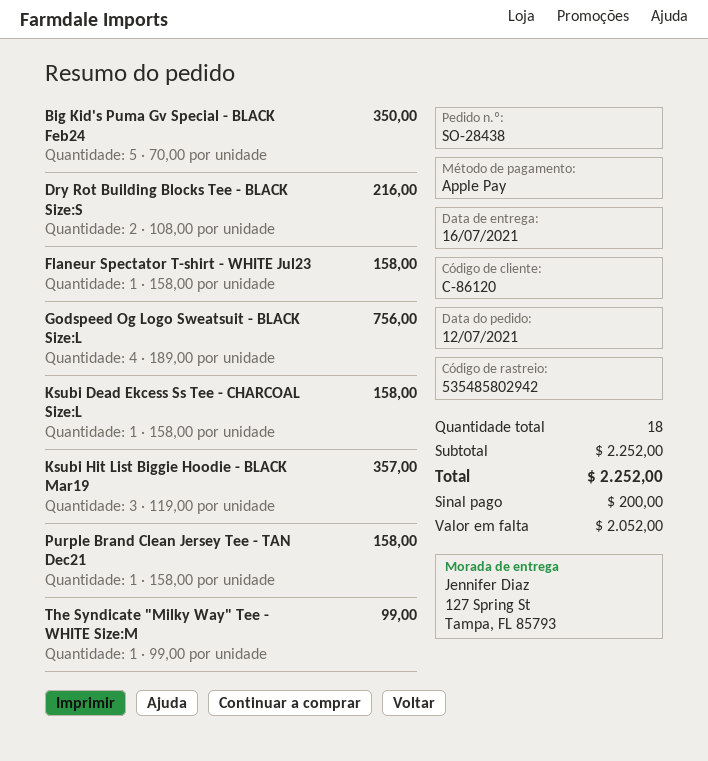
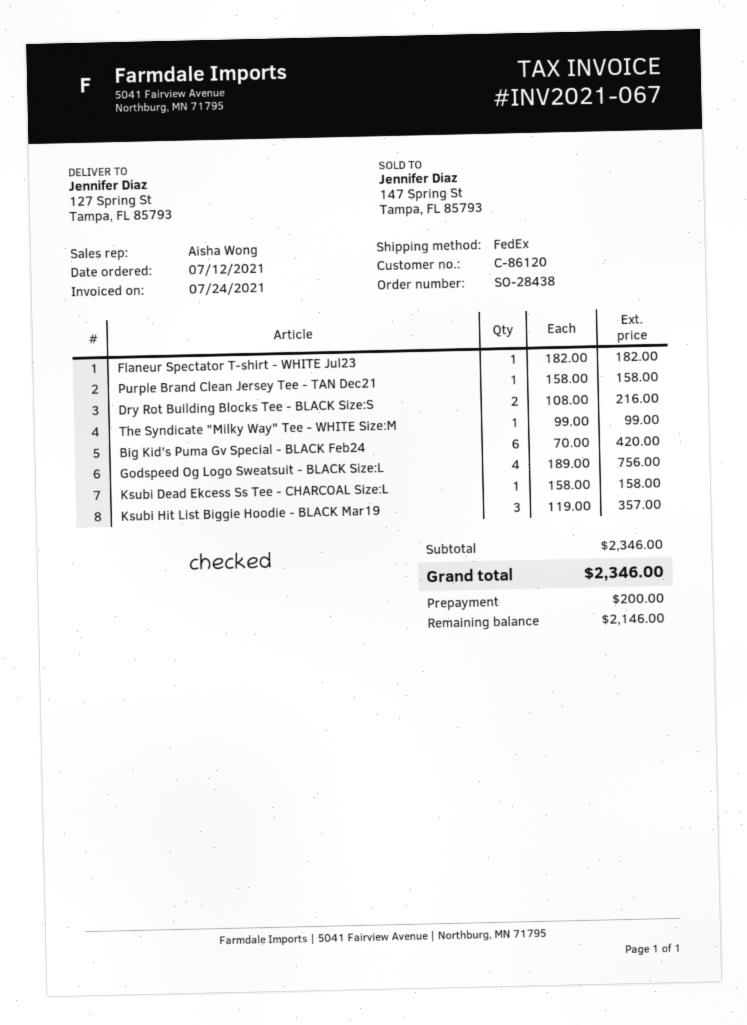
Big Kid's Puma Gv Special - BLACK Feb24: 5 x 70.00 = 350.00 -> 6 x 70.00 = 420.00
Flaneur Spectator T-shirt - WHITE Jul23: 1 x 158.00 = 158.00 -> 1 x 182.00 = 182.00
subtotal: 2252.00 -> 2346.00
total: 2252.00 -> 2346.00
balance: 2052.00 -> 2146.00

